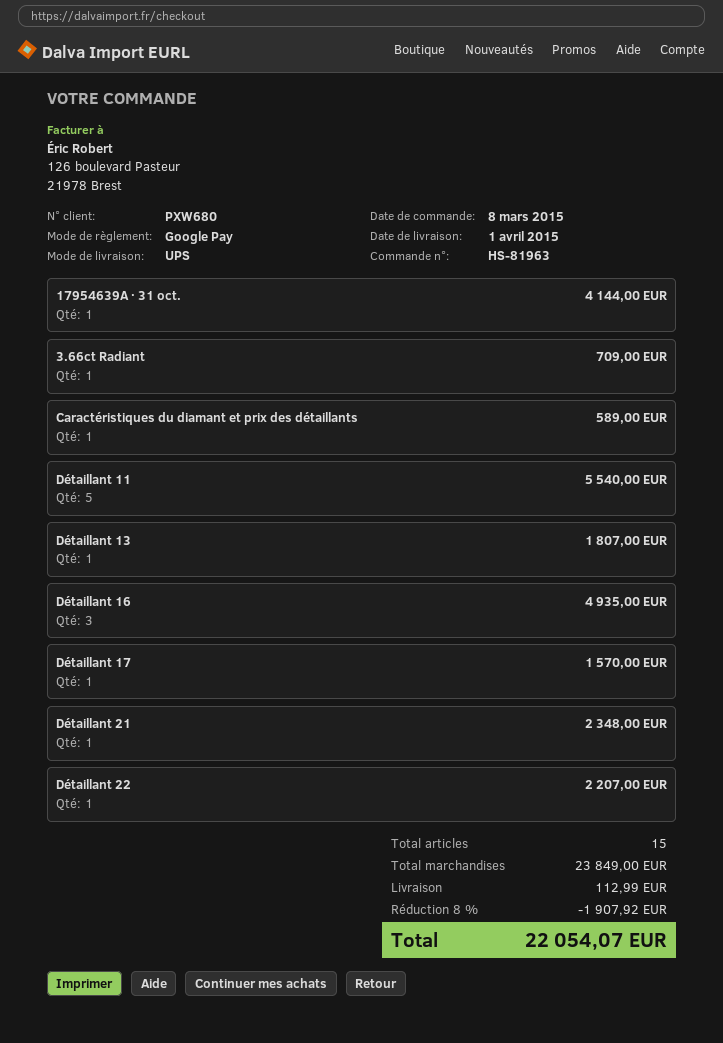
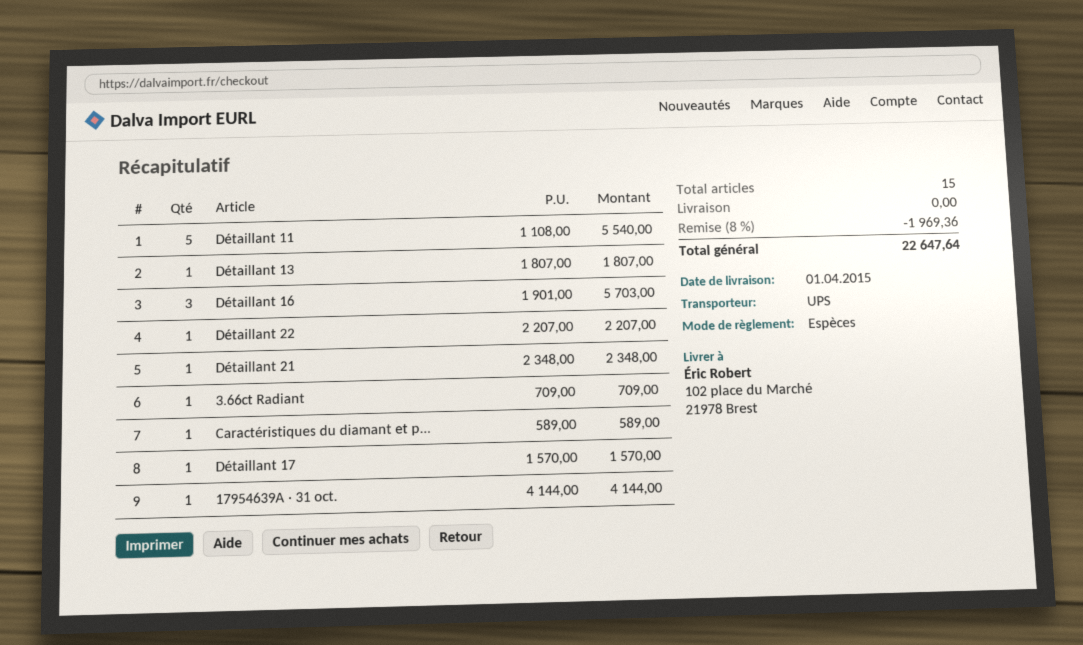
payment method: Google Pay -> cash
Détaillant 16: 3 for 4935.00 -> 3 for 5703.00
discount: 8% = 1907.92 -> 8% = 1969.36
shipping: 112.99 -> 0.00
total: 22054.07 -> 22647.64

